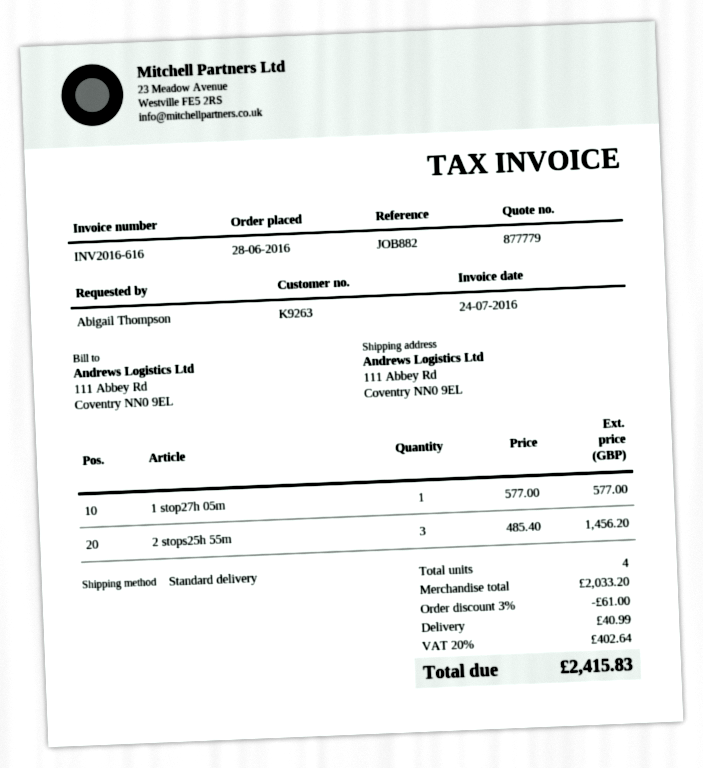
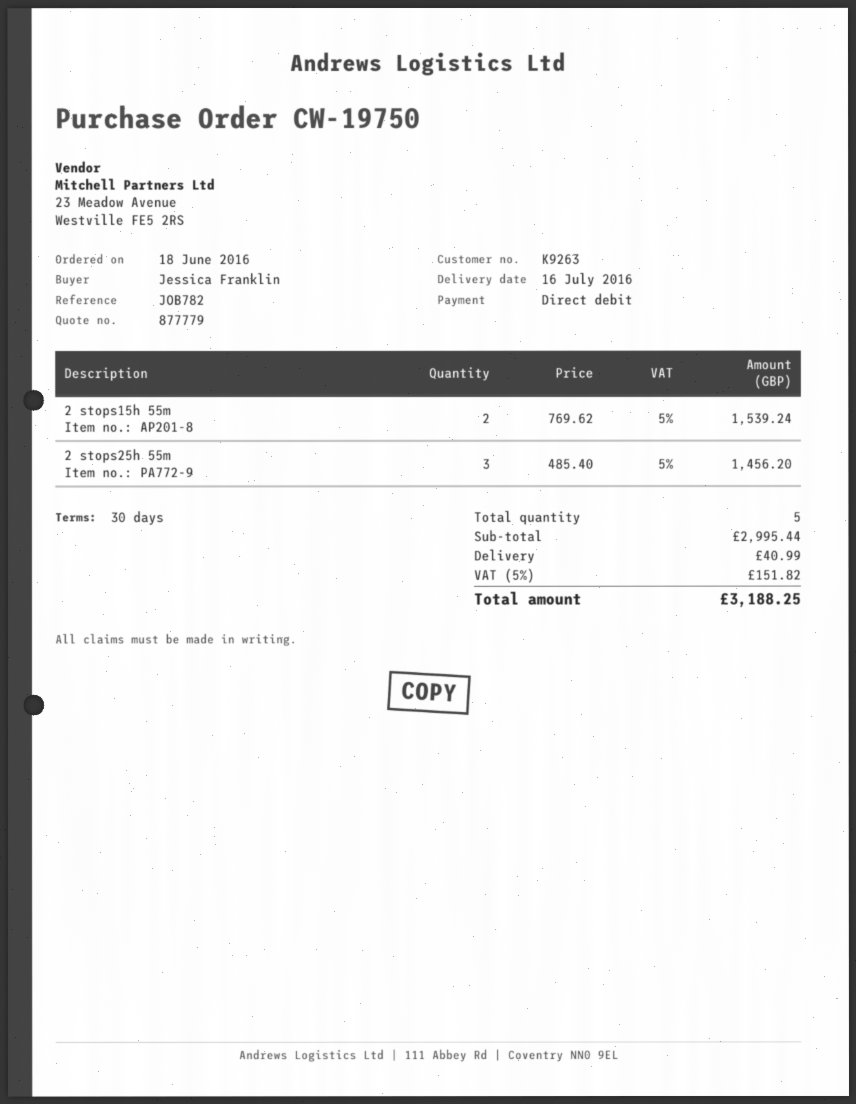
order date: 2016-06-28 -> 2016-06-18
reference: JOB882 -> JOB782
ordered by: Abigail Thompson -> Jessica Franklin
1 stop27h 05m: 1 x 577.00 = 577.00 -> none
2 stops15h 55m: none -> 2 x 769.62 = 1539.24
total quantity: 4 -> 5
subtotal: 2033.20 -> 2995.44
discount: 3% = 61.00 -> none
tax: 20% = 402.64 -> 5% = 151.82
total: 2415.83 -> 3188.25

